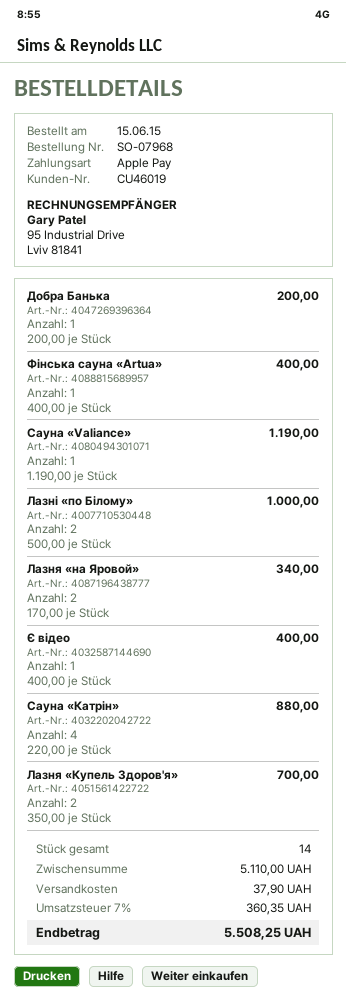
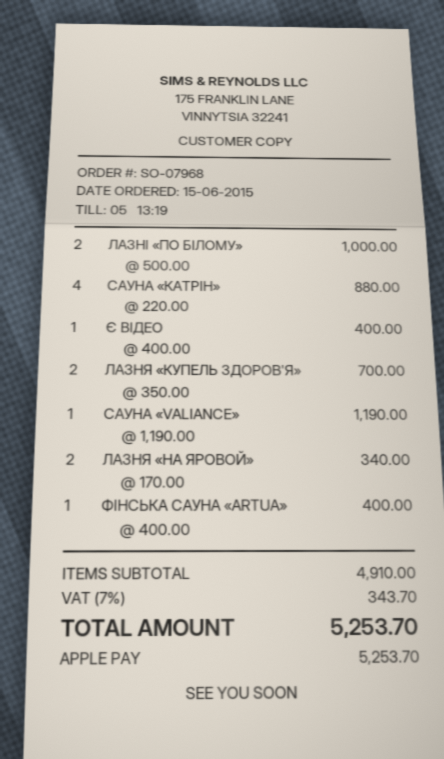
Добра Банька: 1 x 200.00 = 200.00 -> none
subtotal: 5110.00 -> 4910.00
shipping: 37.90 -> none
tax: 7% = 360.35 -> 7% = 343.70
total: 5508.25 -> 5253.70

